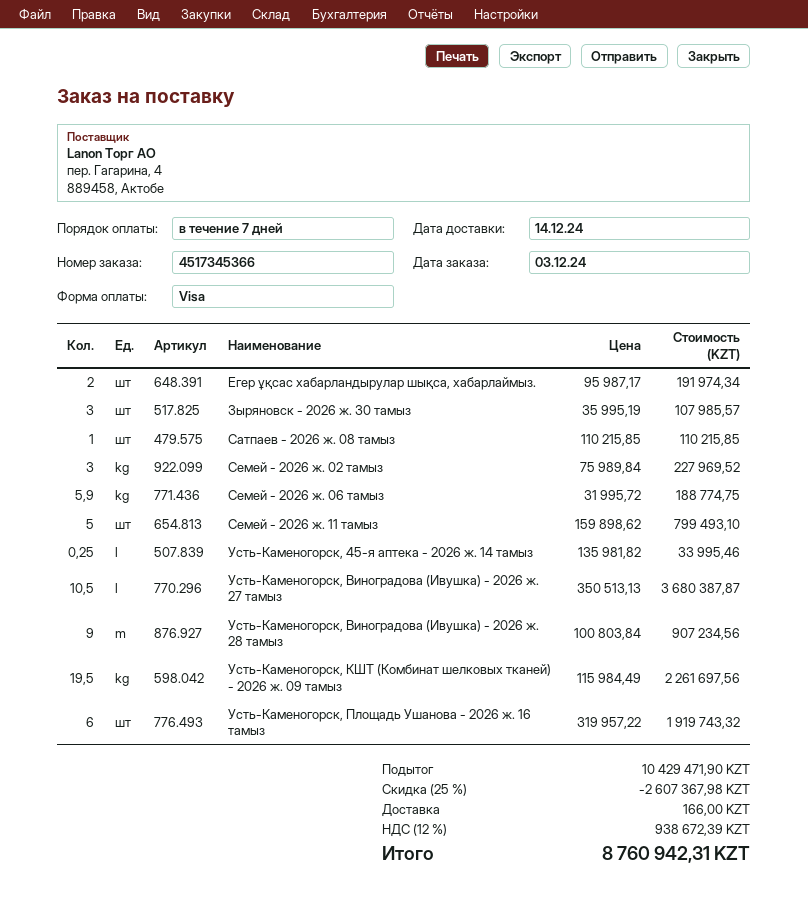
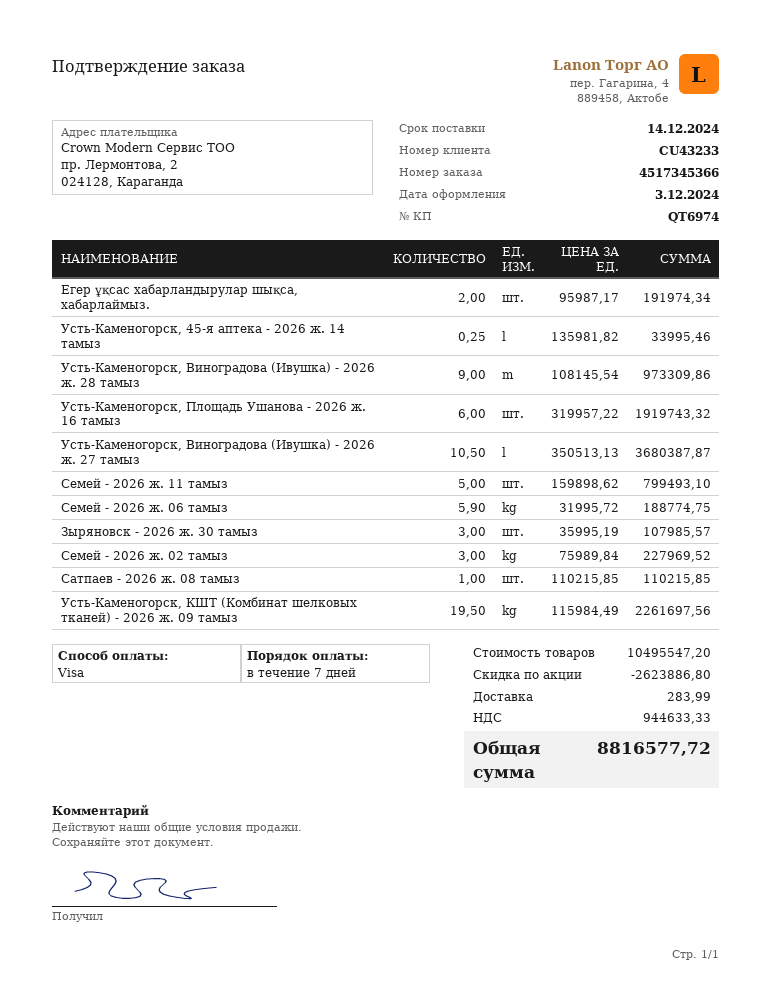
Усть-Каменогорск, Виноградова (Ивушка) - 2026 ж. 28 тамыз: 9 x 100803.84 = 907234.56 -> 9 x 108145.54 = 973309.86
subtotal: 10429471.90 -> 10495547.20
discount: 2607367.98 -> 2623886.80
shipping: 166.00 -> 283.99
tax: 938672.39 -> 944633.33
total: 8760942.31 -> 8816577.72

